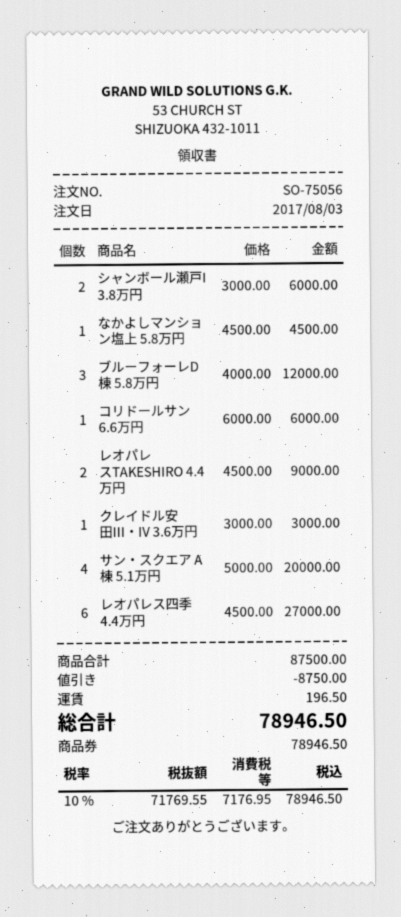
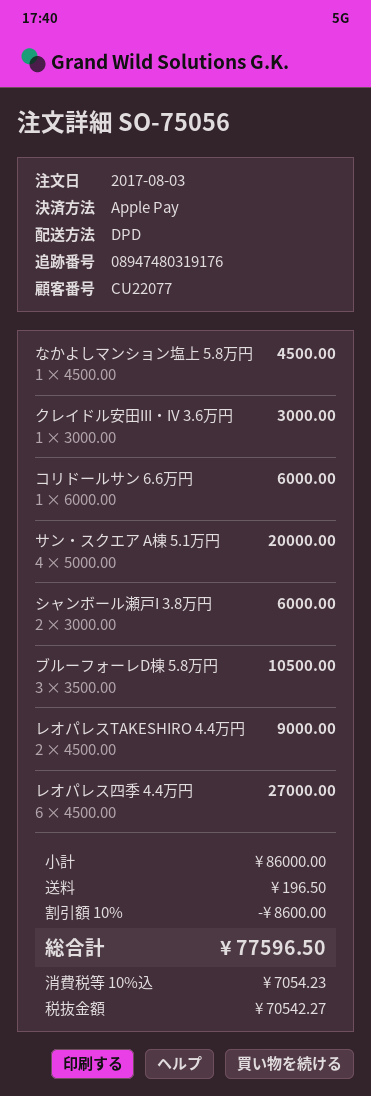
payment method: gift card -> Apple Pay
ブルーフォーレD棟 5.8万円: 3 x 4000.00 = 12000.00 -> 3 x 3500.00 = 10500.00
subtotal: 87500.00 -> 86000.00
discount: 8750.00 -> 8600.00
net: 71769.55 -> 70542.27
tax: 10% = 7176.95 -> 10% = 7054.23
total: 78946.50 -> 77596.50

